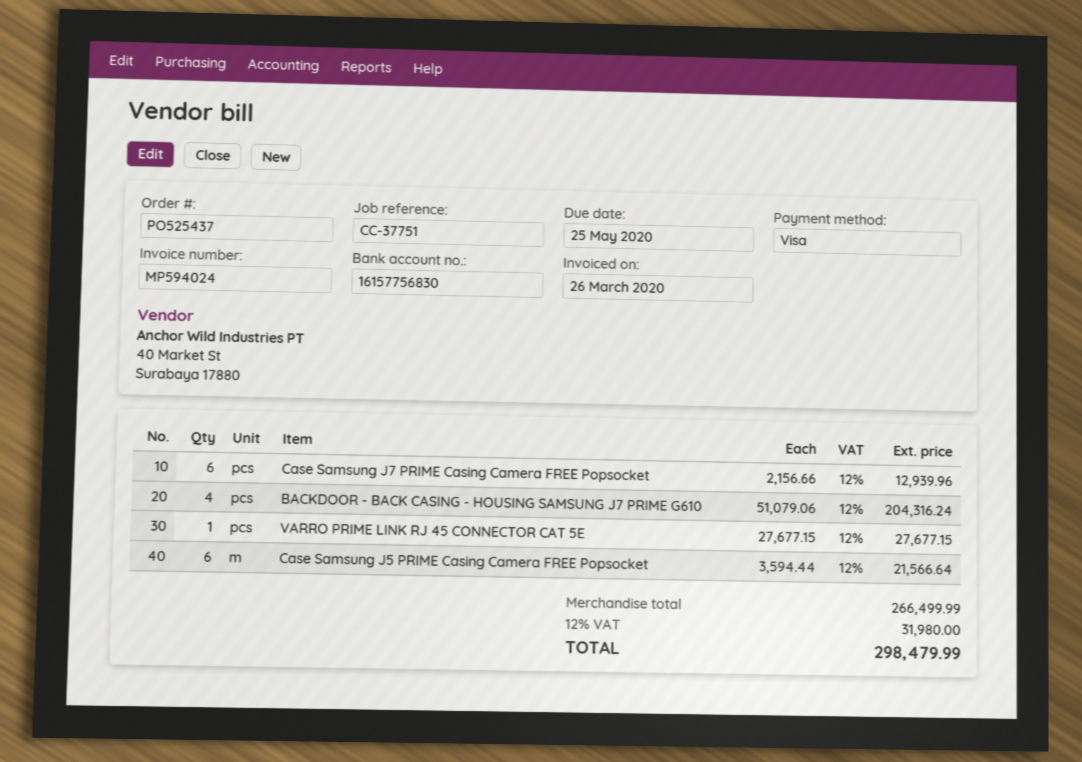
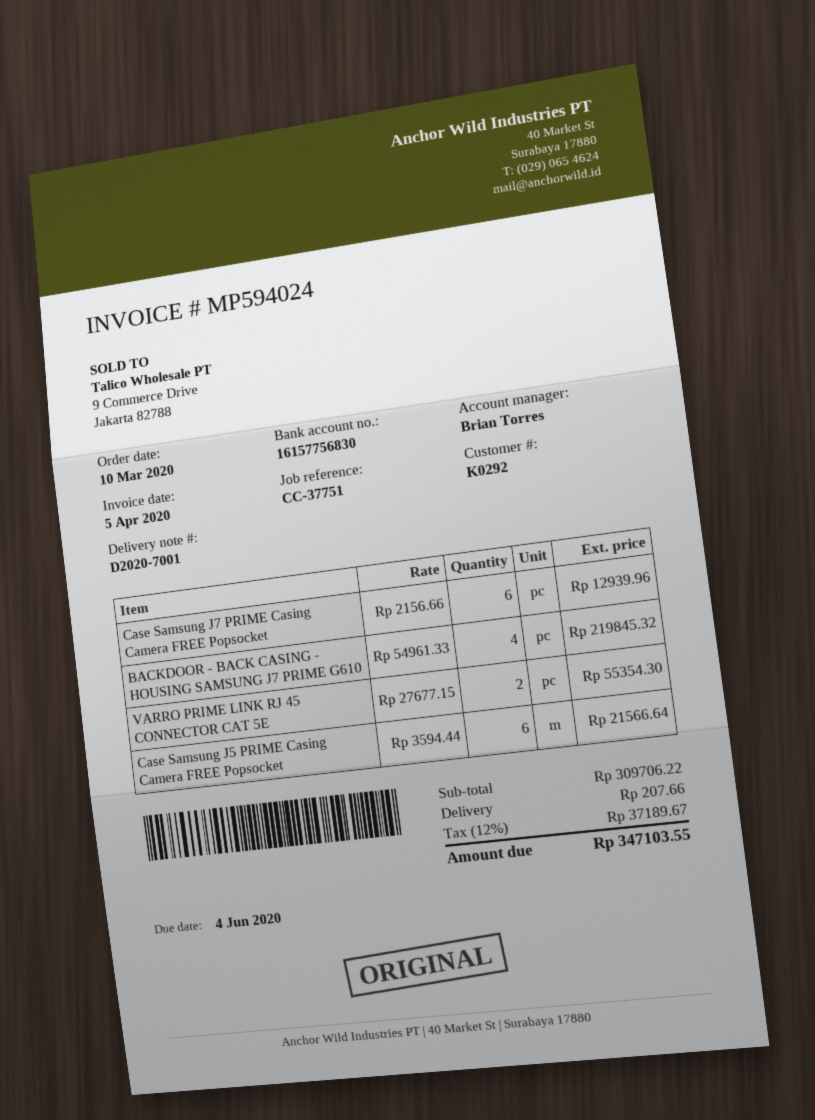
invoice date: 2020-03-26 -> 2020-04-05
due date: 2020-05-25 -> 2020-06-04
BACKDOOR - BACK CASING - HOUSING SAMSUNG J7 PRIME G610: 4 x 51079.06 = 204316.24 -> 4 x 54961.33 = 219845.32
VARRO PRIME LINK RJ 45 CONNECTOR CAT 5E: 1 x 27677.15 = 27677.15 -> 2 x 27677.15 = 55354.30
subtotal: 266499.99 -> 309706.22
shipping: none -> 207.66
tax: 12% = 31980.00 -> 12% = 37189.67
total: 298479.99 -> 347103.55

